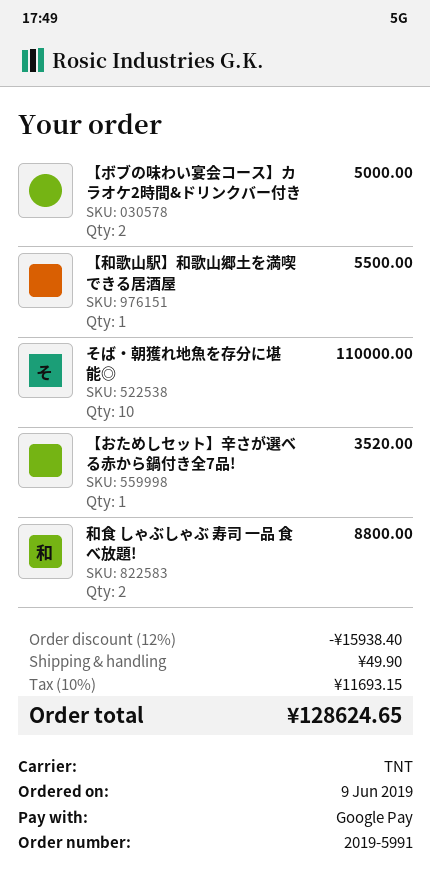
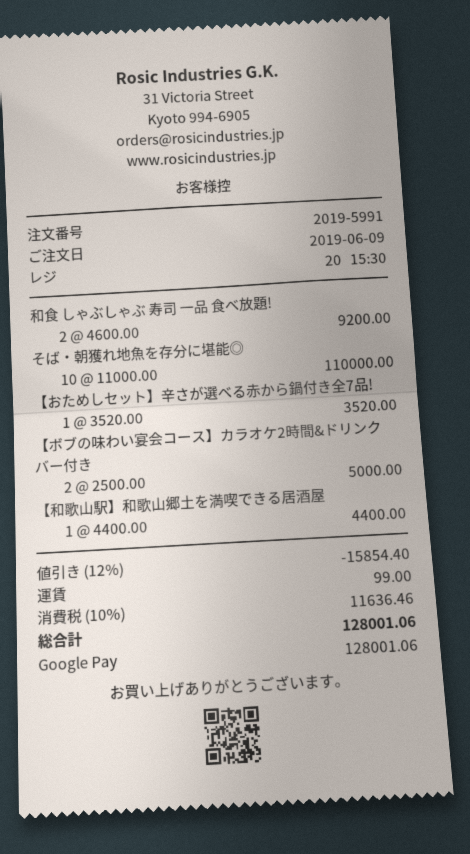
【和歌山駅】和歌山郷土を満喫できる居酒屋: 1 for 5500.00 -> 1 for 4400.00
和食 しゃぶしゃぶ 寿司 一品 食べ放題!: 2 for 8800.00 -> 2 for 9200.00
discount: 12% = 15938.40 -> 12% = 15854.40
shipping: 49.90 -> 99.00
tax: 10% = 11693.15 -> 10% = 11636.46
total: 128624.65 -> 128001.06

